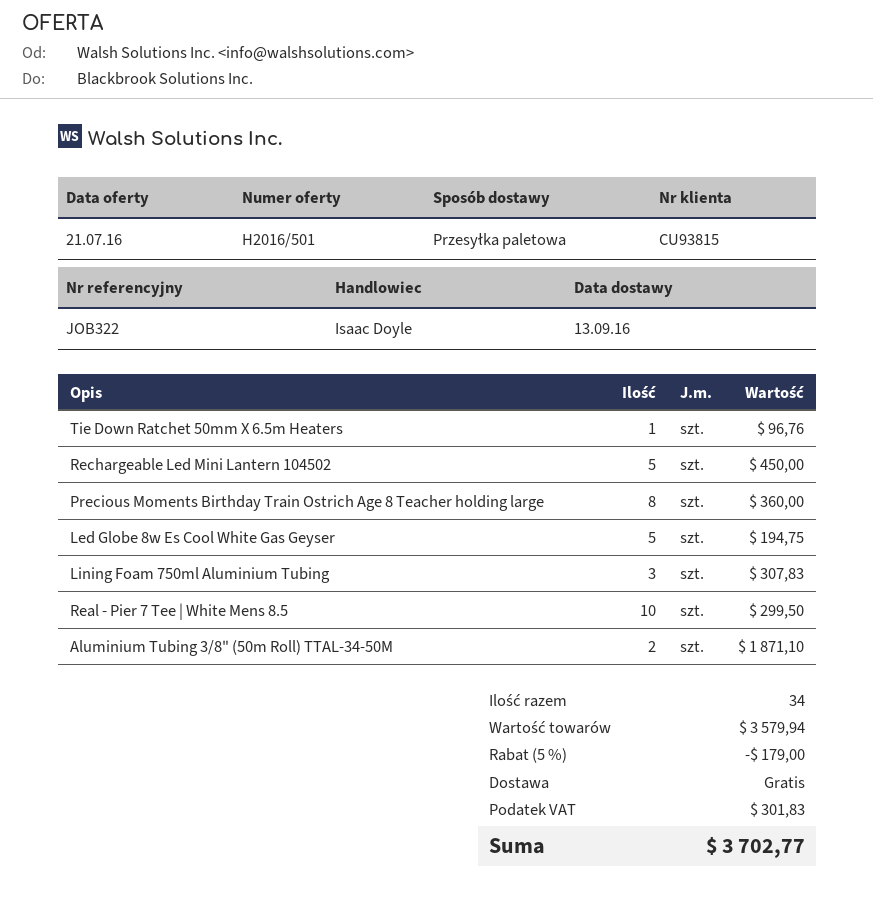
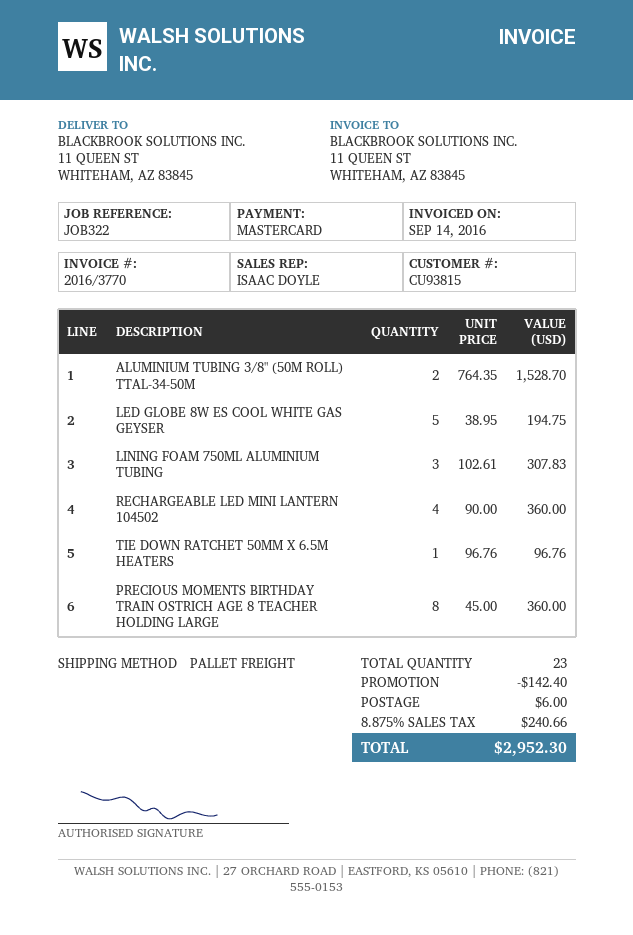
Rechargeable Led Mini Lantern 104502: 5 for 450.00 -> 4 for 360.00
Real - Pier 7 Tee | White Mens 8.5: 10 for 299.50 -> none
Aluminium Tubing 3/8" (50m Roll) TTAL-34-50M: 2 for 1871.10 -> 2 for 1528.70
total quantity: 34 -> 23
discount: 179.00 -> 142.40
shipping: 0.00 -> 6.00
tax: 301.83 -> 240.66
total: 3702.77 -> 2952.30

